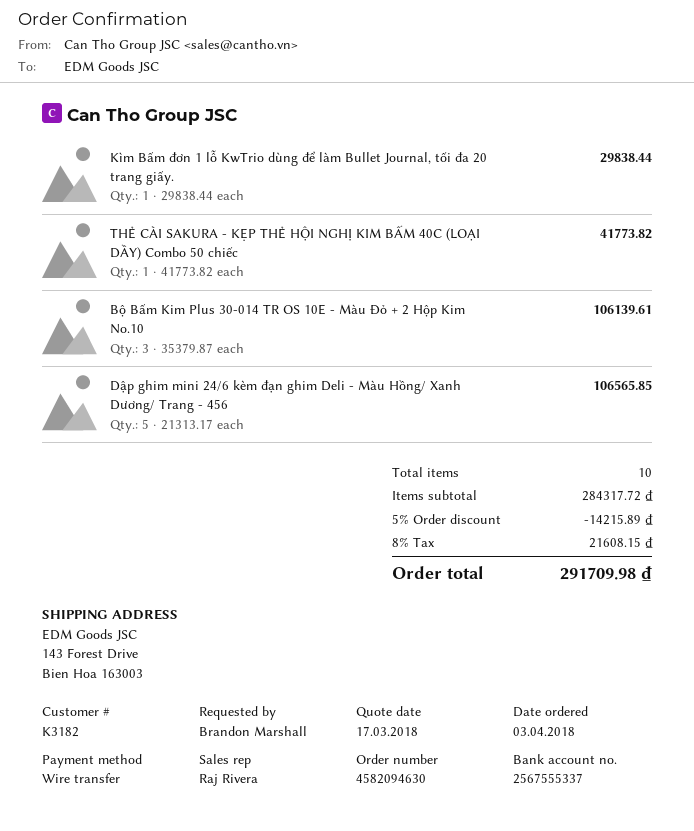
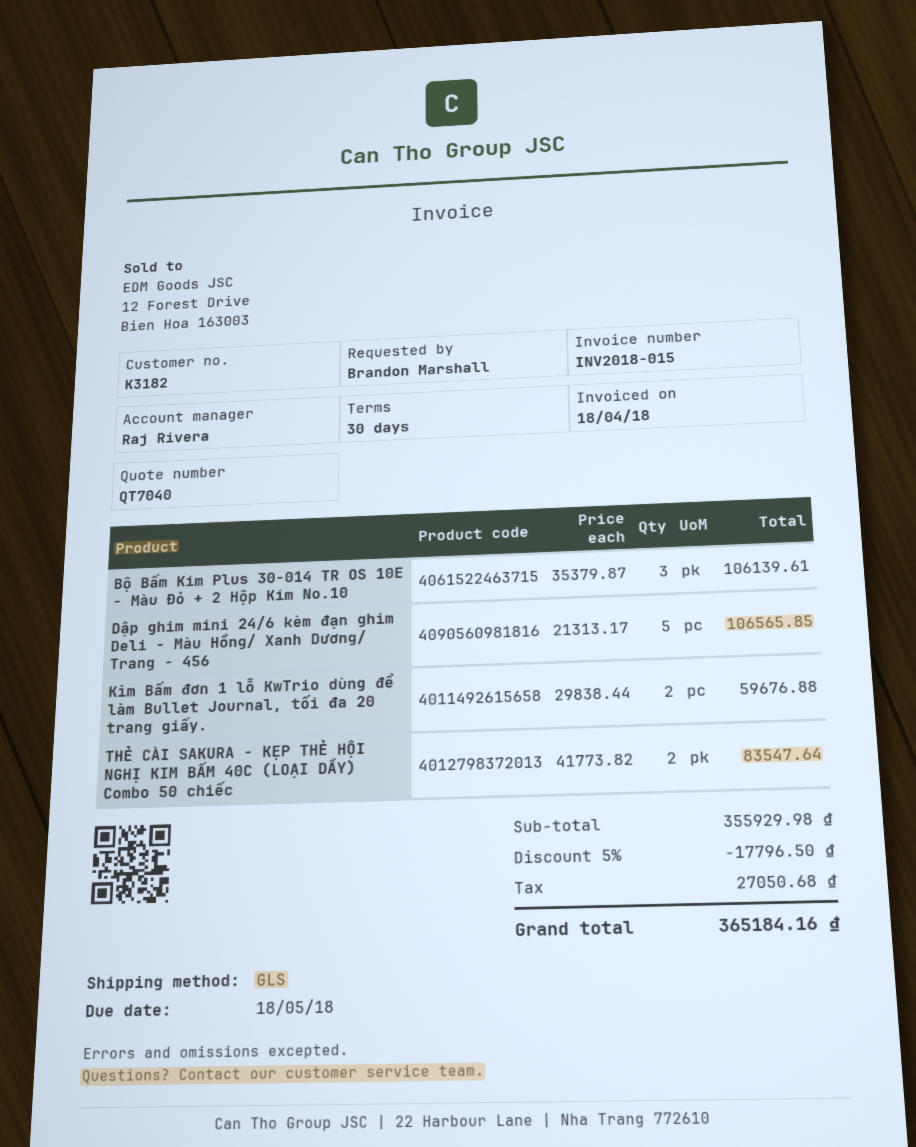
Kìm Bấm đơn 1 lỗ KwTrio dùng để làm Bullet Journal, tối đa 20 trang giấy.: 1 x 29838.44 = 29838.44 -> 2 x 29838.44 = 59676.88
THẺ CÀI SAKURA - KẸP THẺ HỘI NGHỊ KIM BẤM 40C (LOẠI DẦY) Combo 50 chiếc: 1 x 41773.82 = 41773.82 -> 2 x 41773.82 = 83547.64
subtotal: 284317.72 -> 355929.98
discount: 5% = 14215.89 -> 5% = 17796.50
tax: 21608.15 -> 27050.68
total: 291709.98 -> 365184.16

